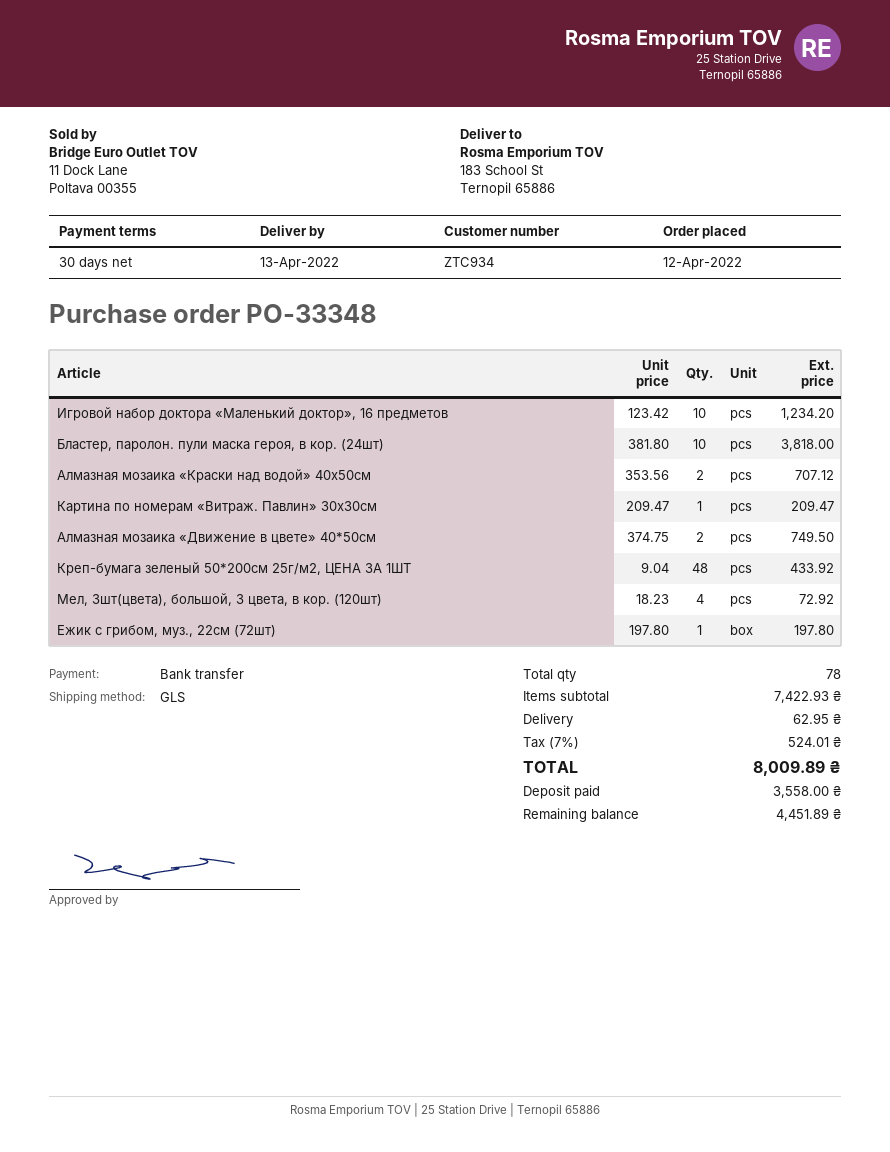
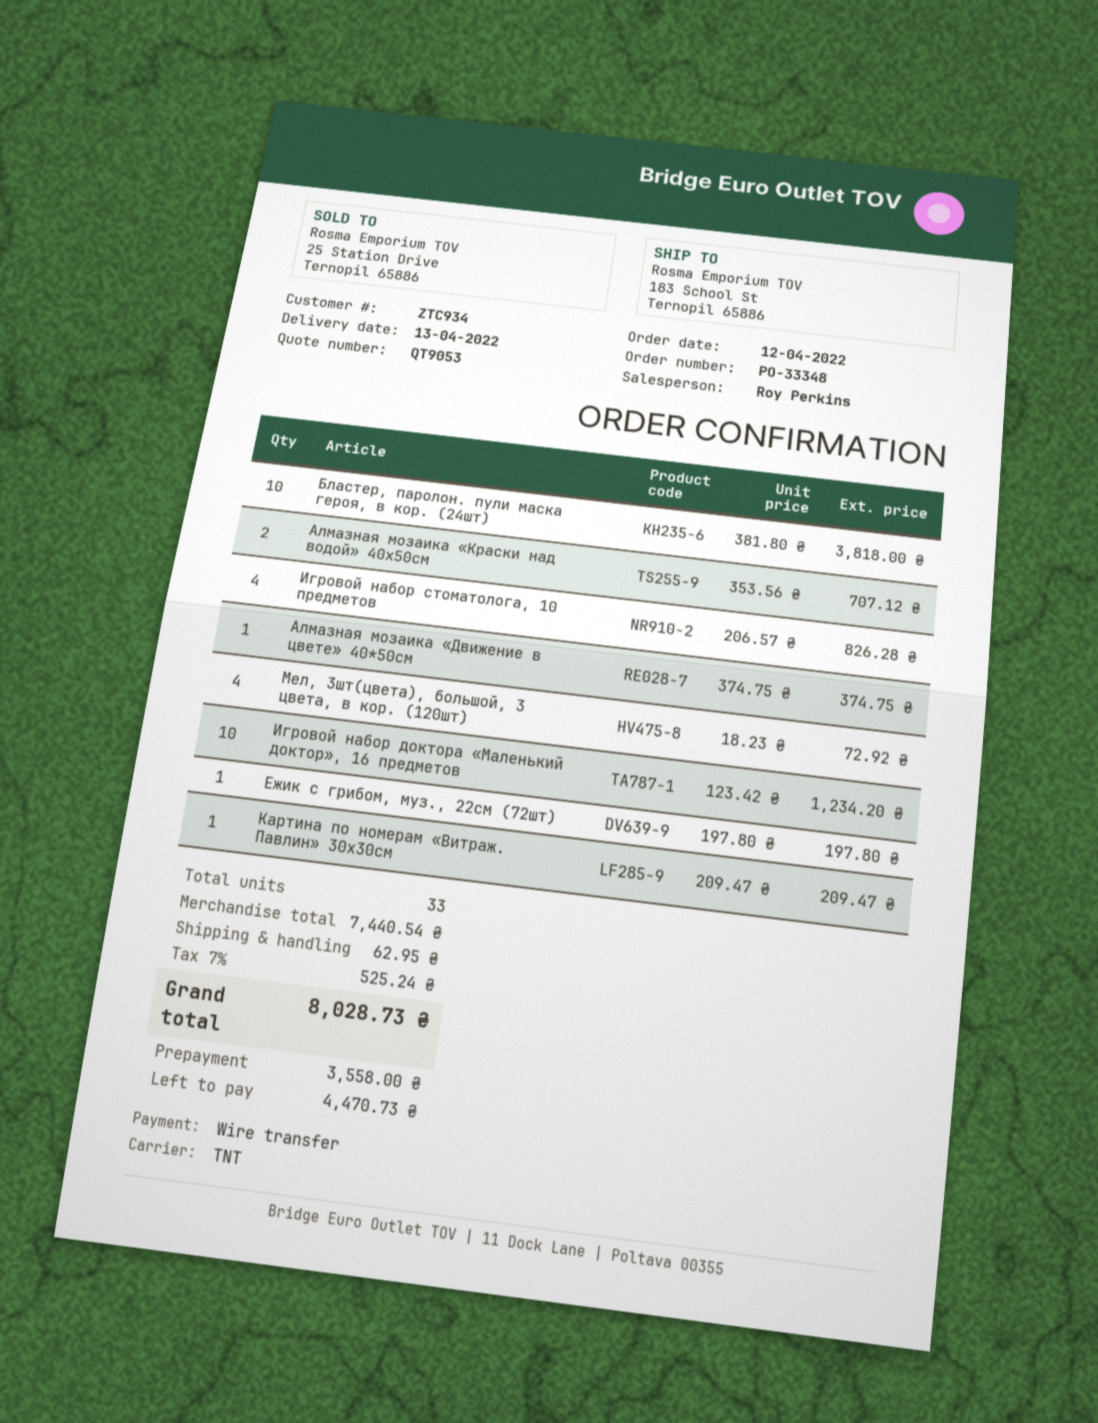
shipping method: GLS -> TNT
Алмазная мозаика «Движение в цвете» 40*50см: 2 x 374.75 = 749.50 -> 1 x 374.75 = 374.75
Креп-бумага зеленый 50*200см 25г/м2, ЦЕНА ЗА 1ШТ: 48 x 9.04 = 433.92 -> none
Игровой набор стоматолога, 10 предметов: none -> 4 x 206.57 = 826.28
total quantity: 78 -> 33
subtotal: 7422.93 -> 7440.54
tax: 7% = 524.01 -> 7% = 525.24
total: 8009.89 -> 8028.73
balance: 4451.89 -> 4470.73

